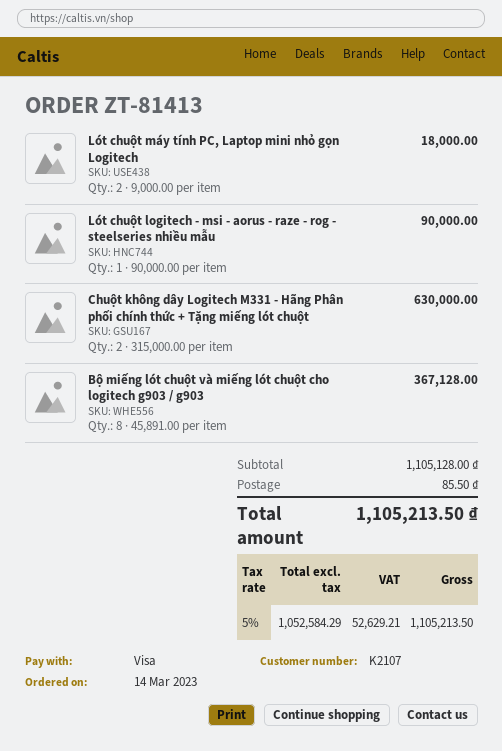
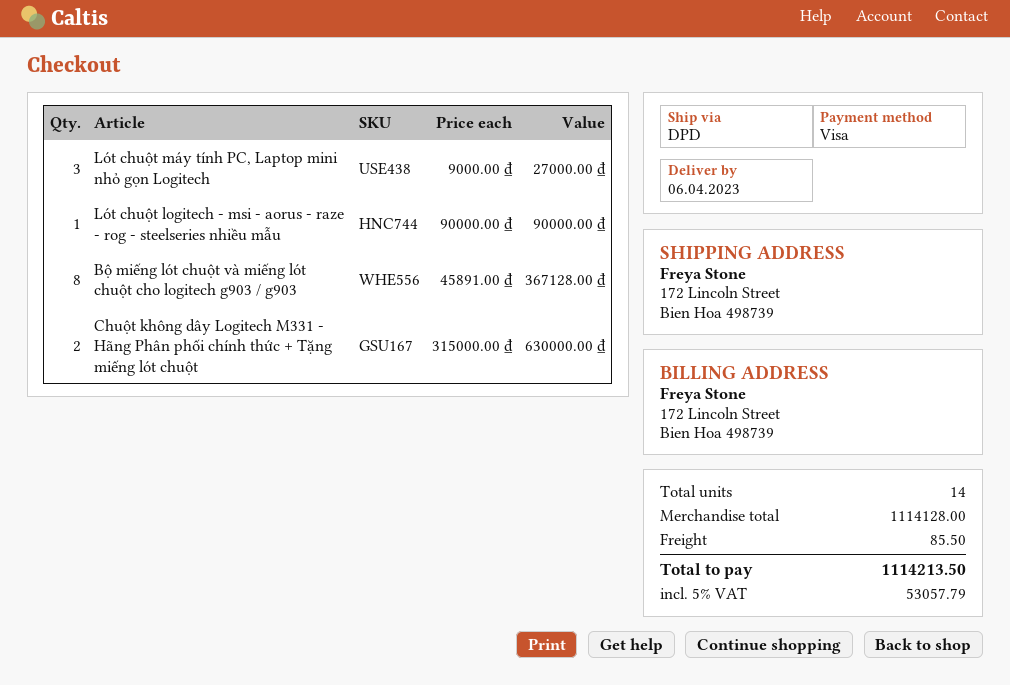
Lót chuột máy tính PC, Laptop mini nhỏ gọn Logitech: 2 x 9000.00 = 18000.00 -> 3 x 9000.00 = 27000.00
subtotal: 1105128.00 -> 1114128.00
tax: 5% = 52629.21 -> 5% = 53057.79
total: 1105213.50 -> 1114213.50

